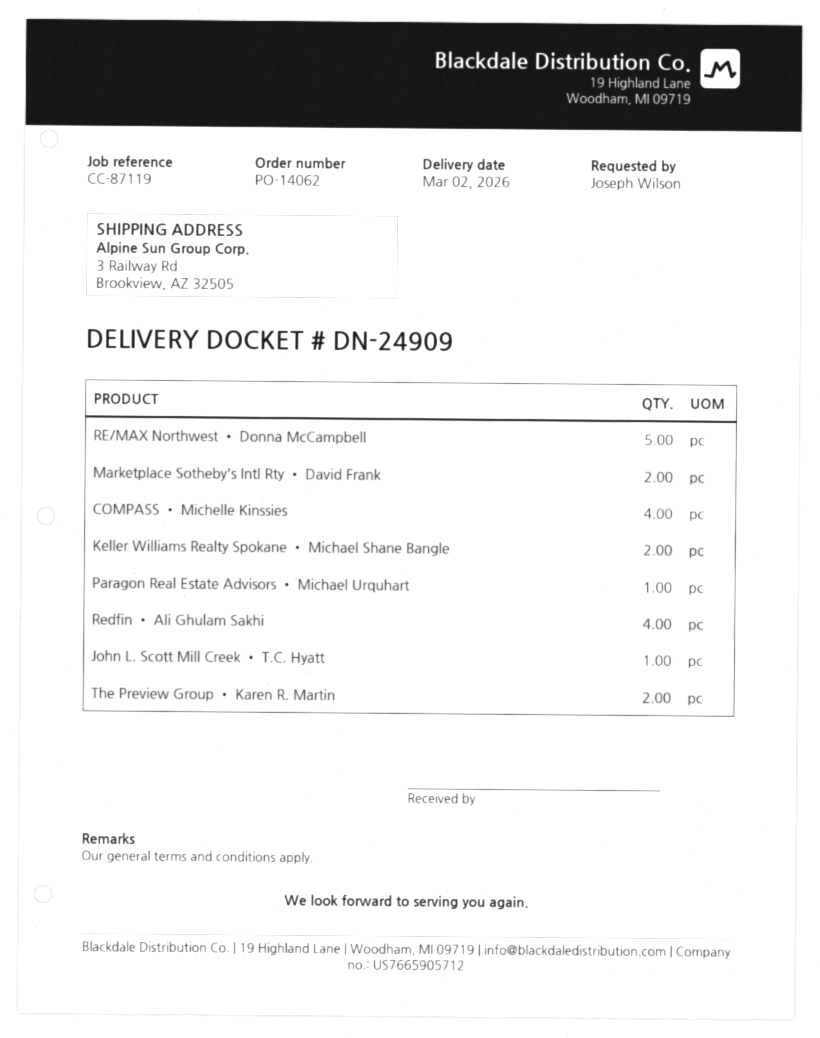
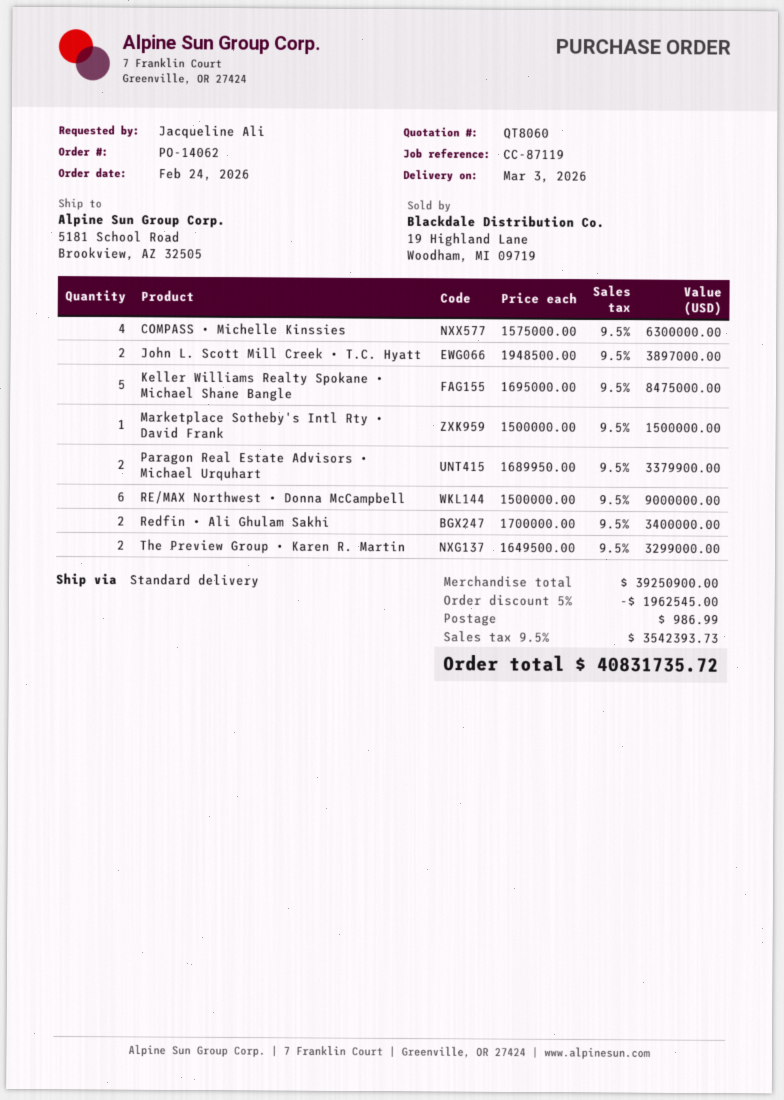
delivery date: 2026-03-02 -> 2026-03-03
ordered by: Joseph Wilson -> Jacqueline Ali
ship to: 3 Railway Rd, Brookview, AZ 32505 -> 5181 School Road, Brookview, AZ 32505
RE/MAX Northwest • Donna McCampbell: 5 -> 6
Marketplace Sotheby's Intl Rty • David Frank: 2 -> 1
Keller Williams Realty Spokane • Michael Shane Bangle: 2 -> 5
Paragon Real Estate Advisors • Michael Urquhart: 1 -> 2
Redfin • Ali Ghulam Sakhi: 4 -> 2
John L. Scott Mill Creek • T.C. Hyatt: 1 -> 2

